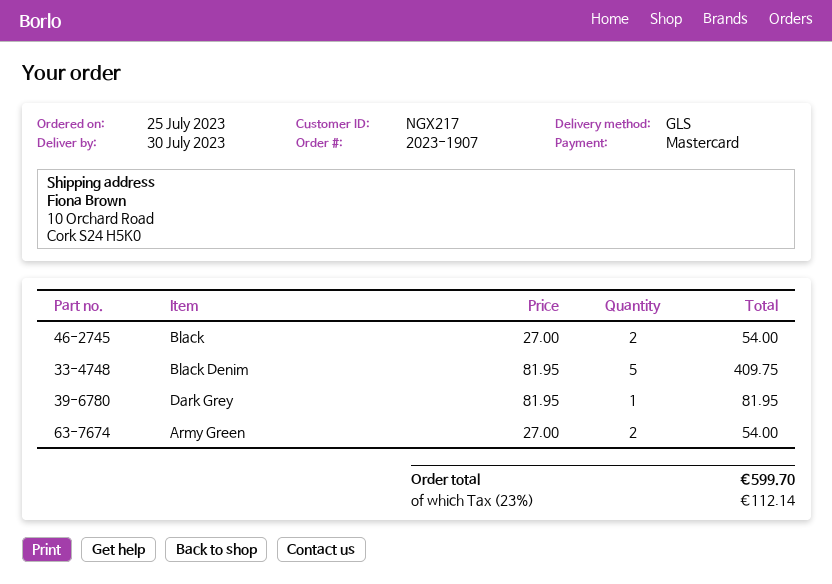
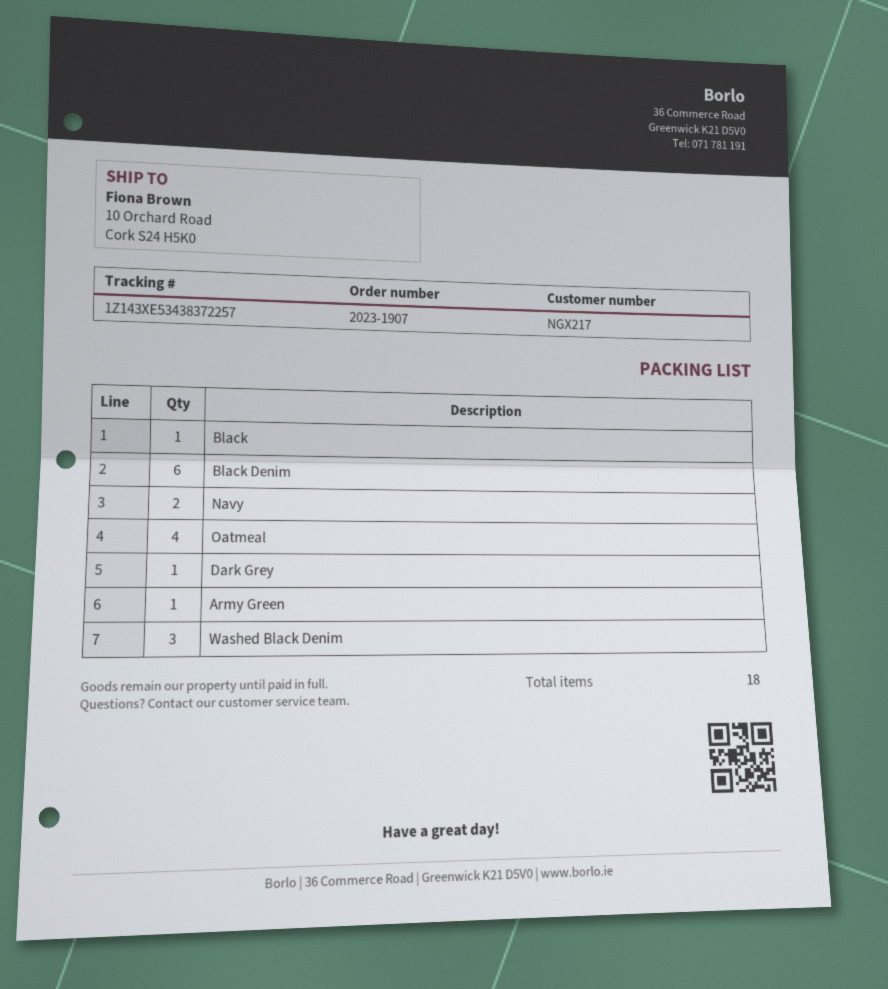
Black: 2 -> 1
Black Denim: 5 -> 6
Army Green: 2 -> 1
Navy: none -> 2
Oatmeal: none -> 4
Washed Black Denim: none -> 3

